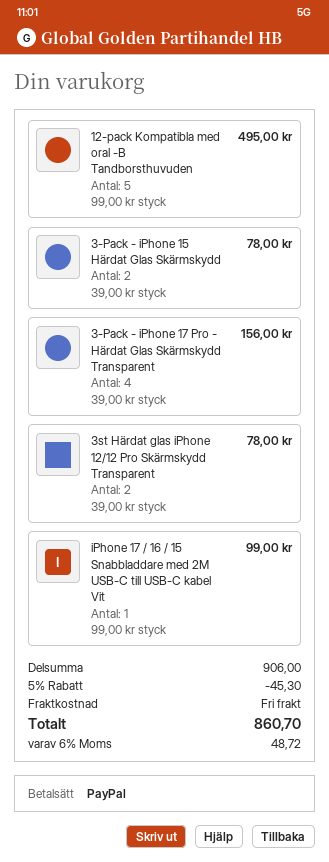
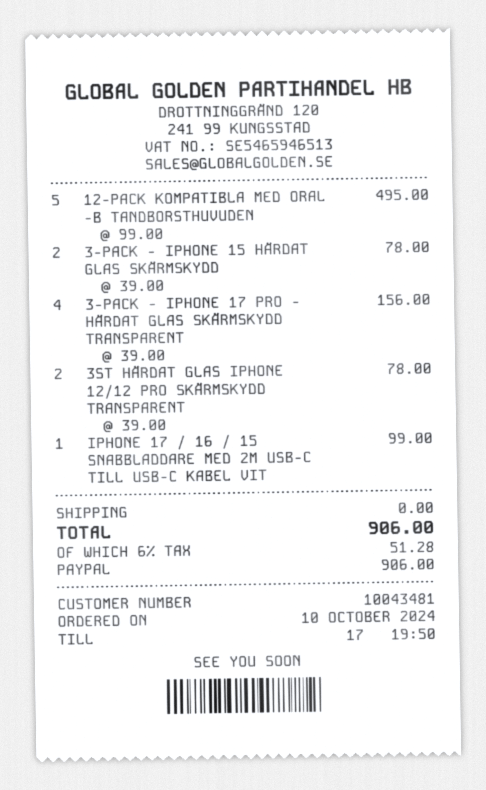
discount: 5% = 45.30 -> none
tax: 6% = 48.72 -> 6% = 51.28
total: 860.70 -> 906.00

